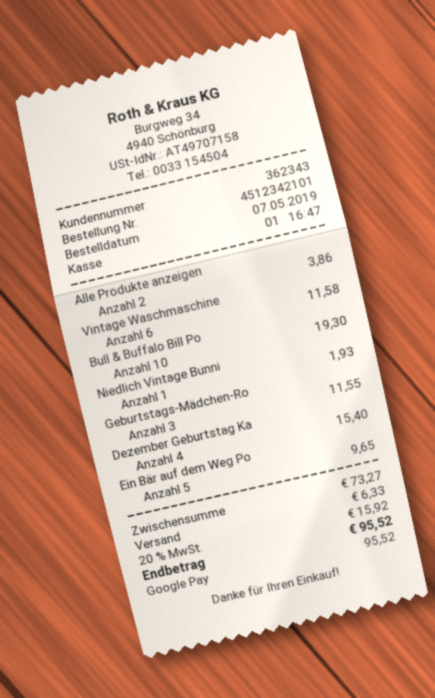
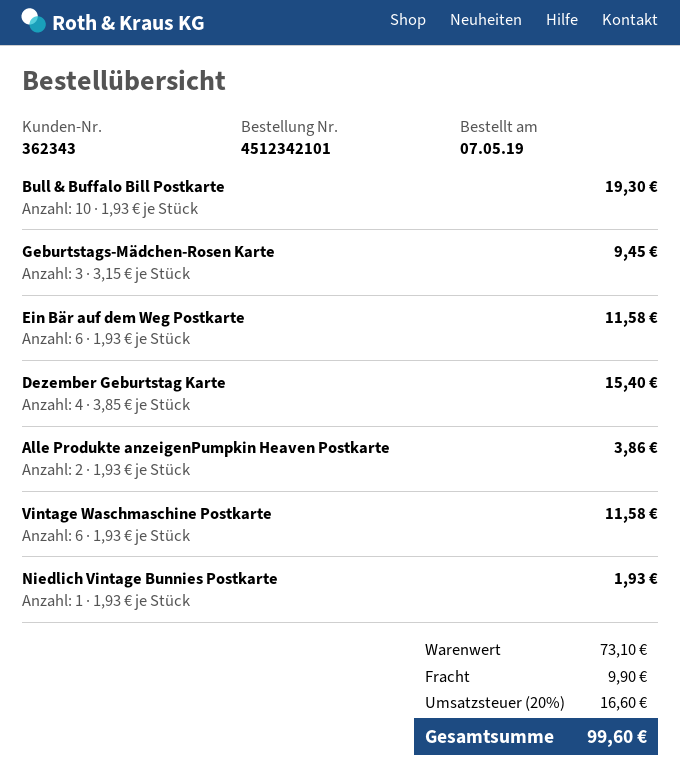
Geburtstags-Mädchen-Ro: 3 for 11.55 -> 3 for 9.45
Ein Bär auf dem Weg Po: 5 for 9.65 -> 6 for 11.58
subtotal: 73.27 -> 73.10
shipping: 6.33 -> 9.90
tax: 20% = 15.92 -> 20% = 16.60
total: 95.52 -> 99.60

